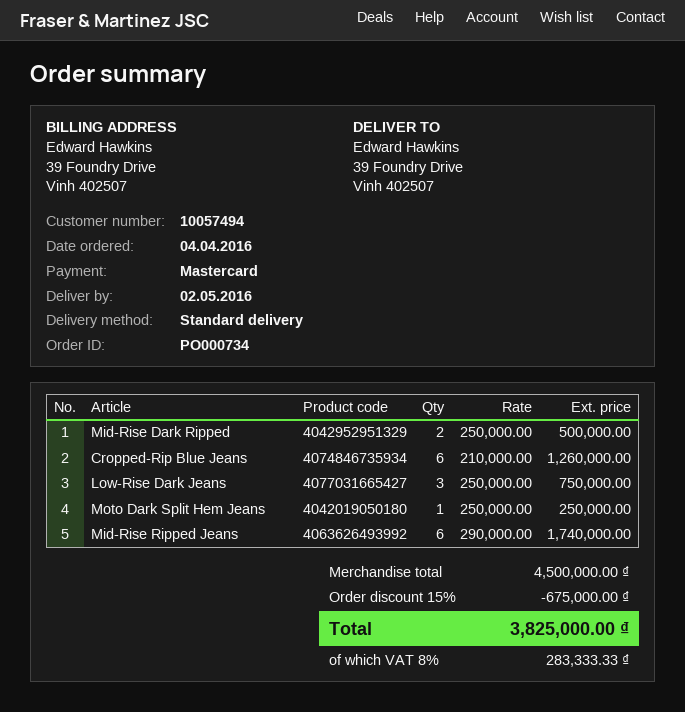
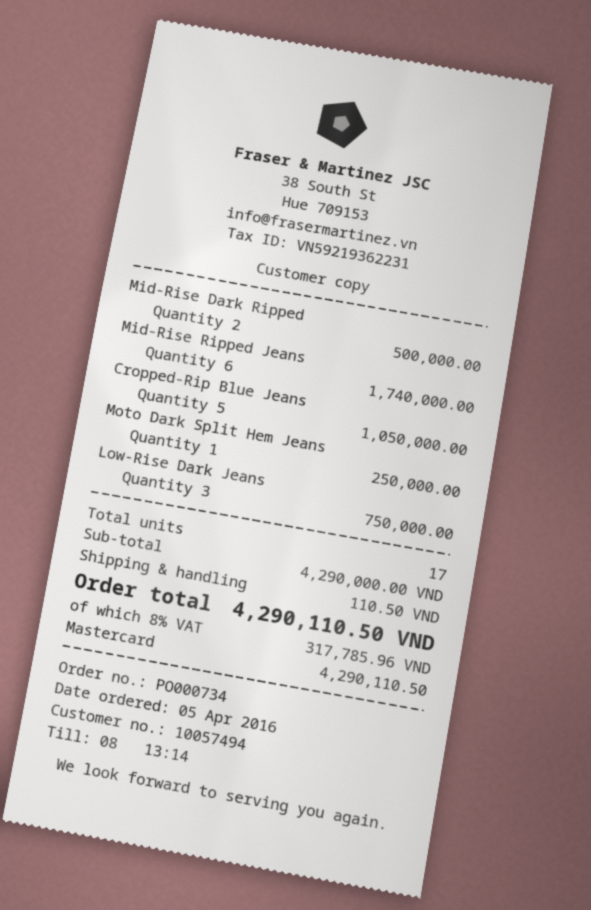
order date: 2016-04-04 -> 2016-04-05
Cropped-Rip Blue Jeans: 6 for 1260000.00 -> 5 for 1050000.00
subtotal: 4500000.00 -> 4290000.00
discount: 15% = 675000.00 -> none
shipping: none -> 110.50
tax: 8% = 283333.33 -> 8% = 317785.96
total: 3825000.00 -> 4290110.50

